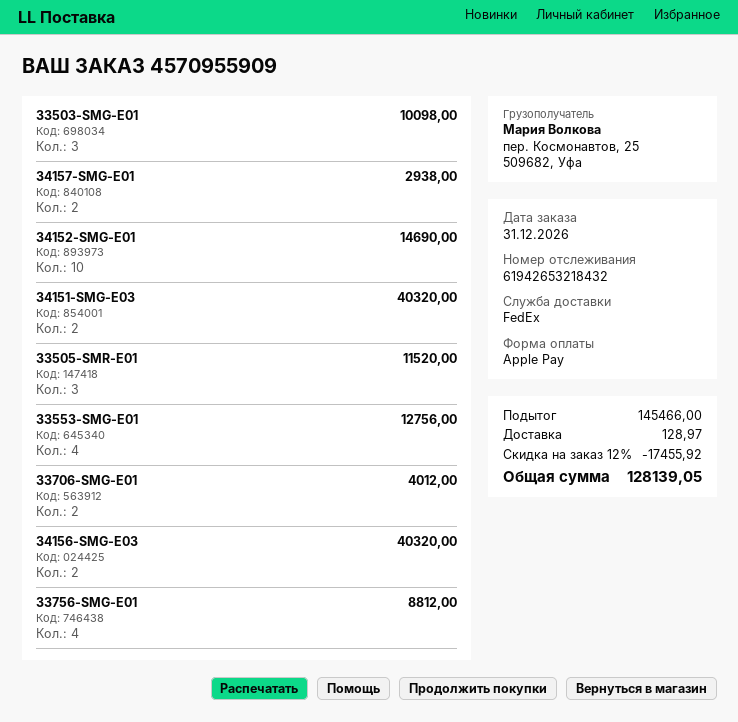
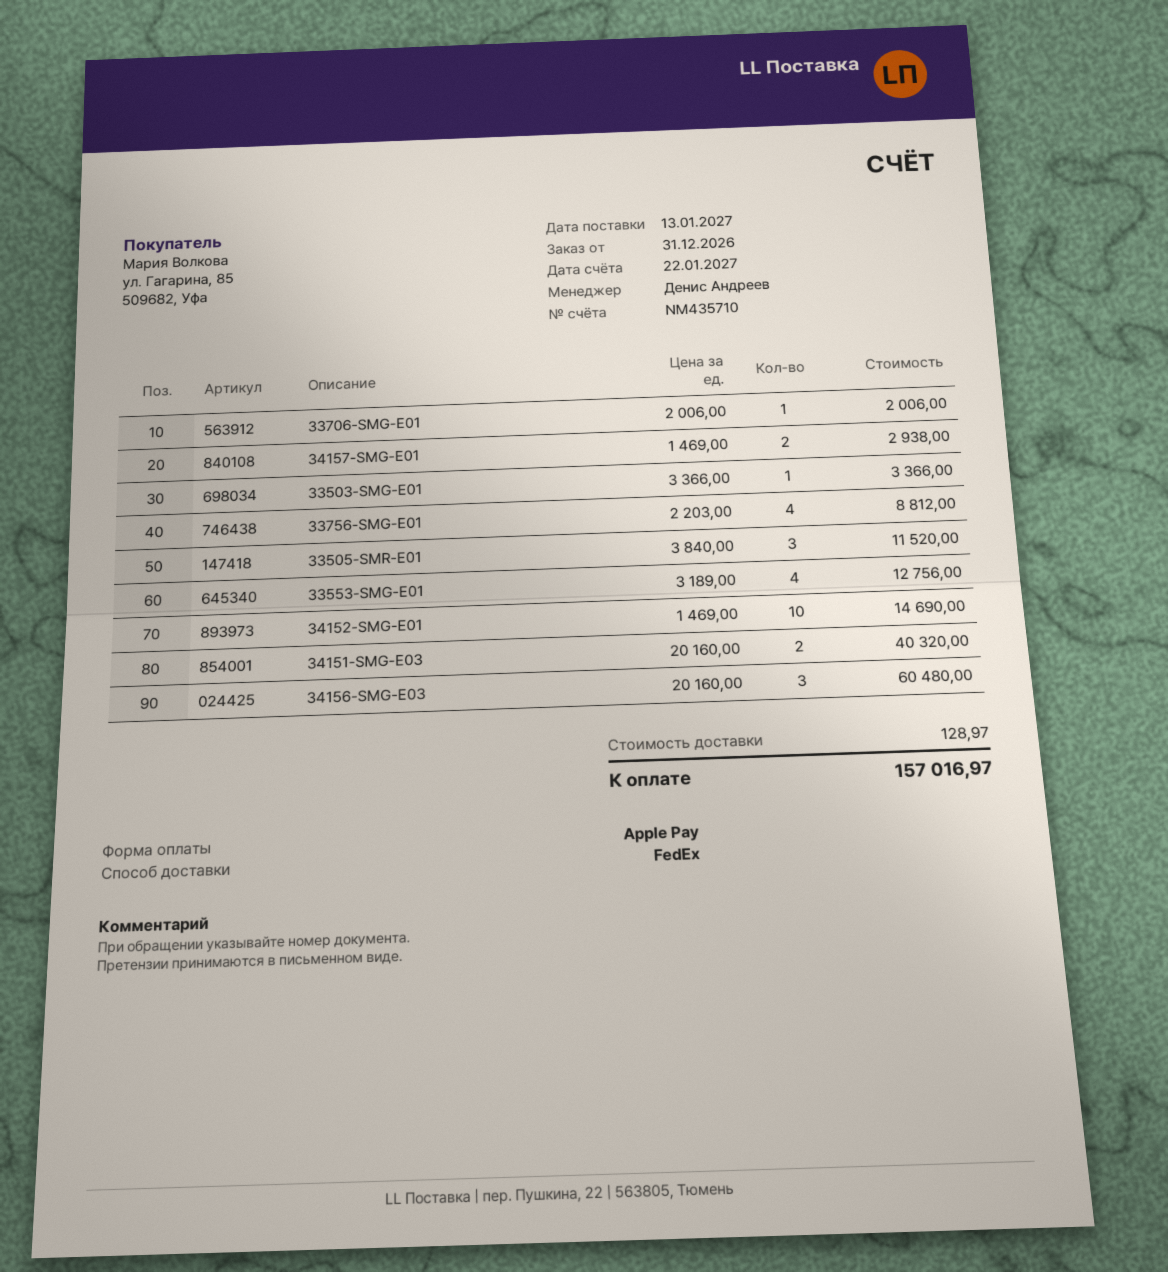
33503-SMG-E01: 3 for 10098.00 -> 1 for 3366.00
33706-SMG-E01: 2 for 4012.00 -> 1 for 2006.00
34156-SMG-E03: 2 for 40320.00 -> 3 for 60480.00
discount: 12% = 17455.92 -> none
total: 128139.05 -> 157016.97

